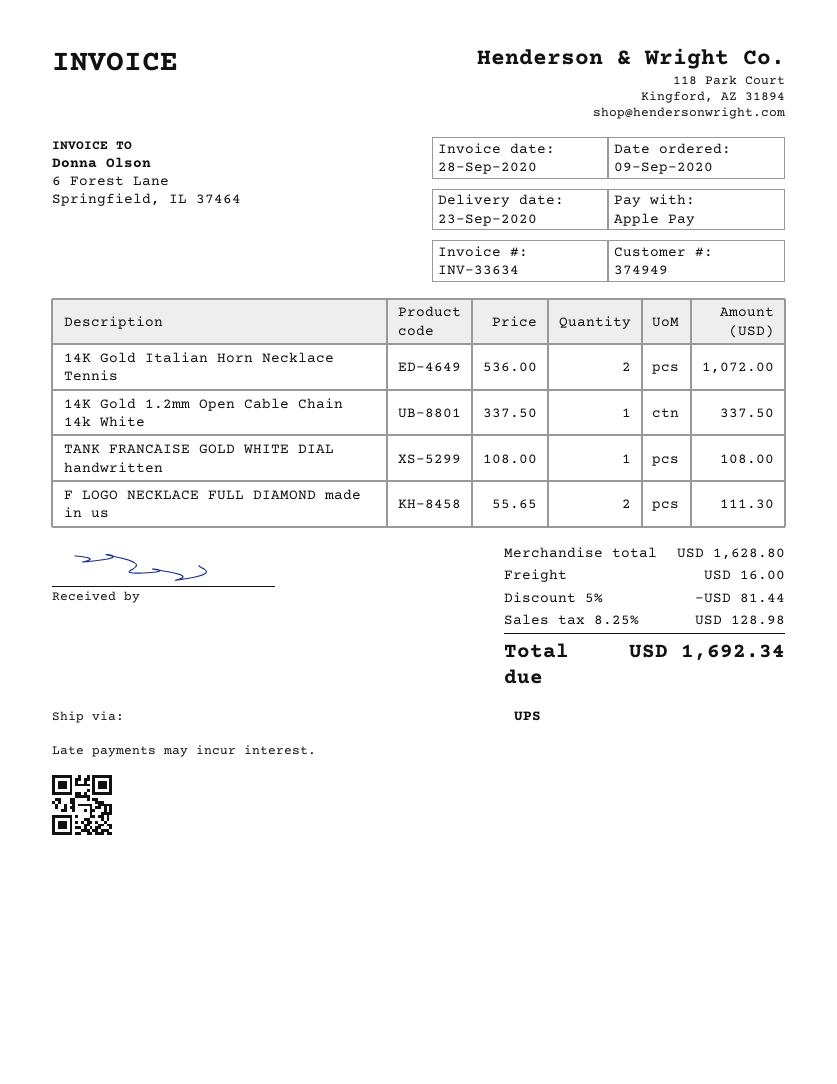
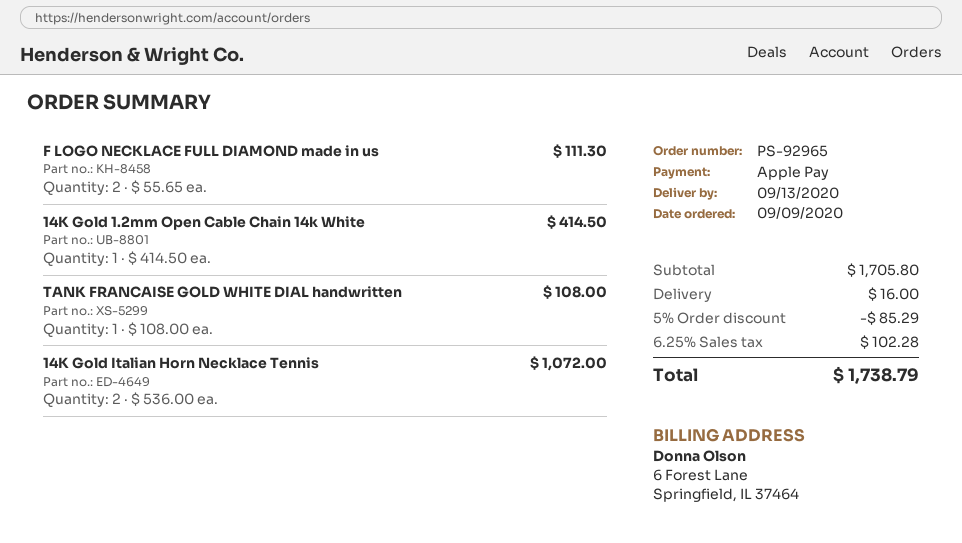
delivery date: 2020-09-23 -> 2020-09-13
14K Gold 1.2mm Open Cable Chain 14k White: 1 x 337.50 = 337.50 -> 1 x 414.50 = 414.50
subtotal: 1628.80 -> 1705.80
discount: 5% = 81.44 -> 5% = 85.29
tax: 8.25% = 128.98 -> 6.25% = 102.28
total: 1692.34 -> 1738.79

